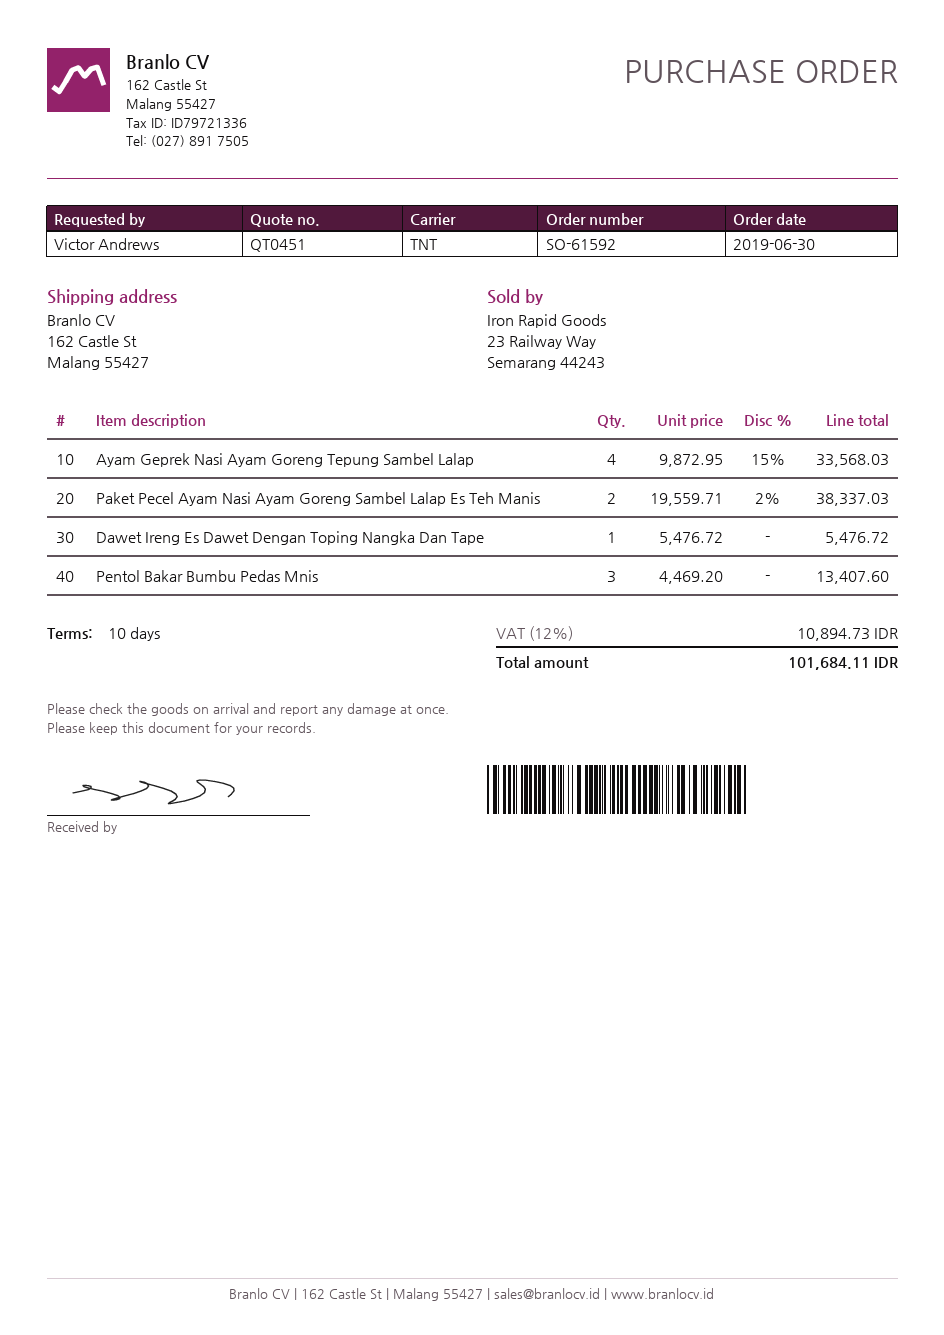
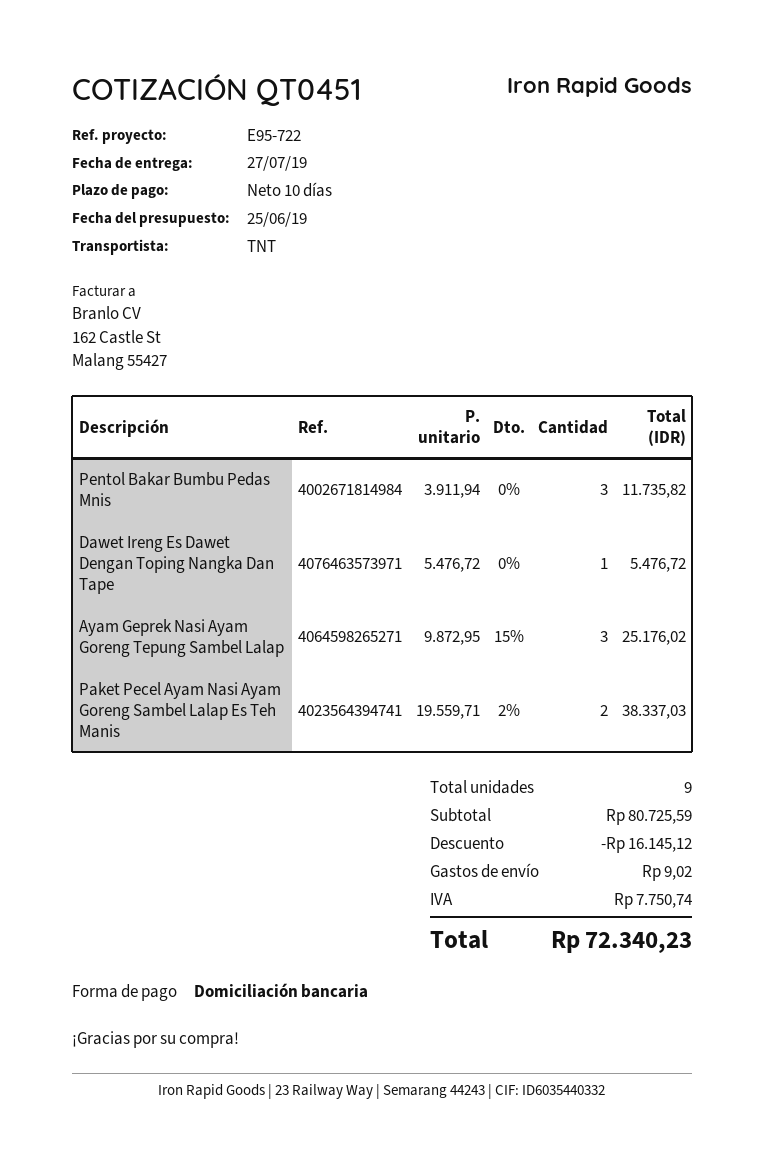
Ayam Geprek Nasi Ayam Goreng Tepung Sambel Lalap: 4 x 9872.95 - 15% = 33568.03 -> 3 x 9872.95 - 15% = 25176.02
Pentol Bakar Bumbu Pedas Mnis: 3 x 4469.20 = 13407.60 -> 3 x 3911.94 = 11735.82
discount: none -> 16145.12
shipping: none -> 9.02
tax: 10894.73 -> 7750.74
total: 101684.11 -> 72340.23

